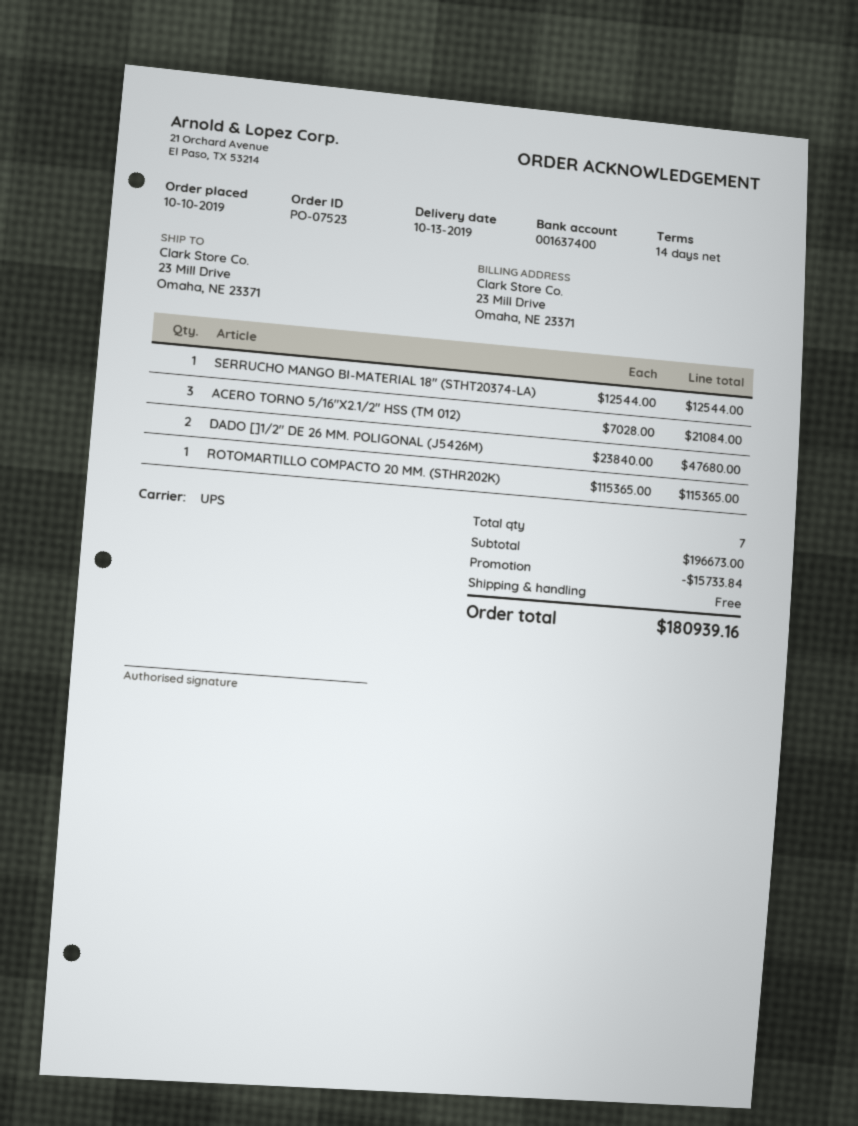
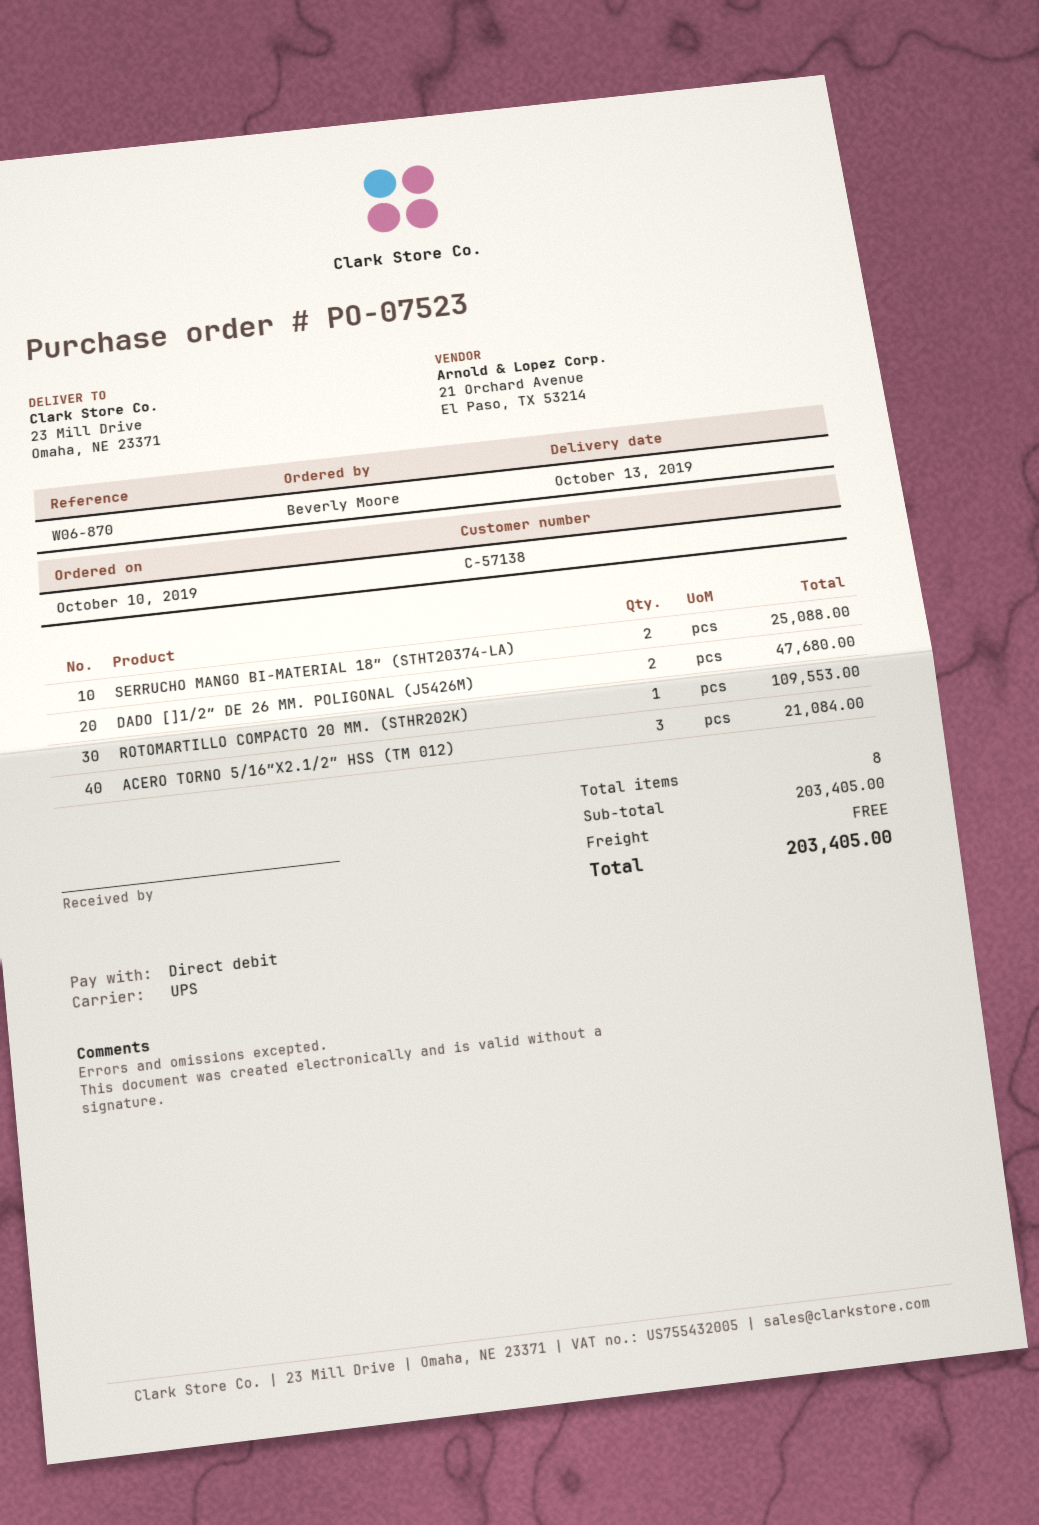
SERRUCHO MANGO BI-MATERIAL 18″ (STHT20374-LA): 1 for 12544.00 -> 2 for 25088.00
ROTOMARTILLO COMPACTO 20 MM. (STHR202K): 1 for 115365.00 -> 1 for 109553.00
total quantity: 7 -> 8
subtotal: 196673.00 -> 203405.00
discount: 15733.84 -> none
total: 180939.16 -> 203405.00

